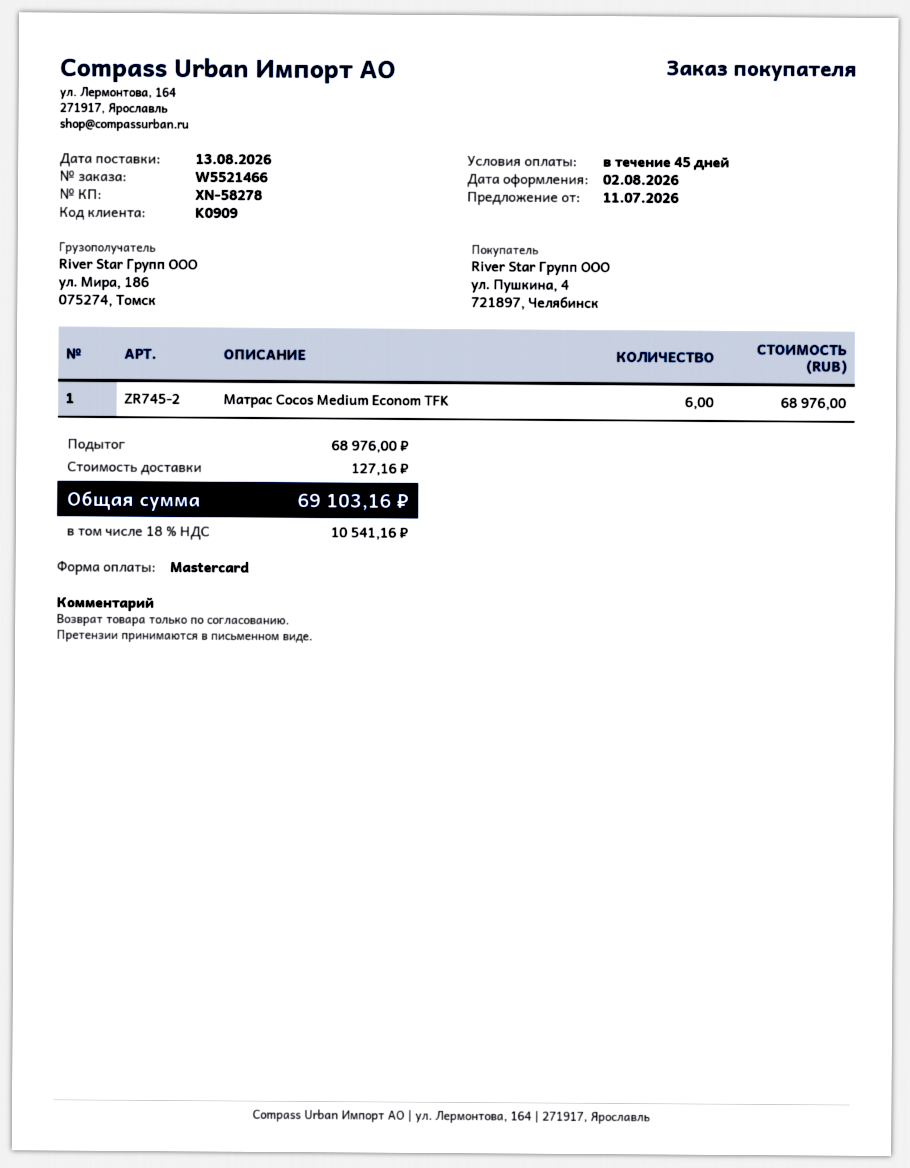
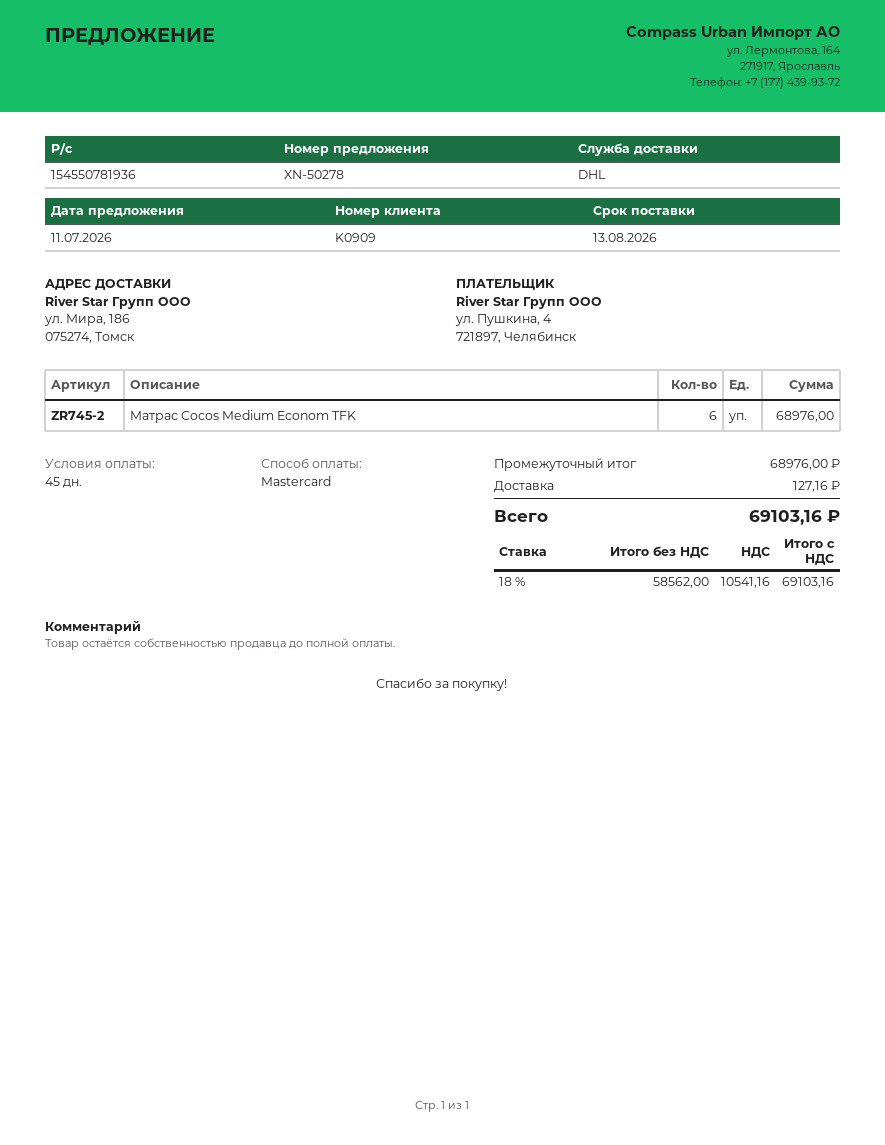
quote number: XN-58278 -> XN-50278

